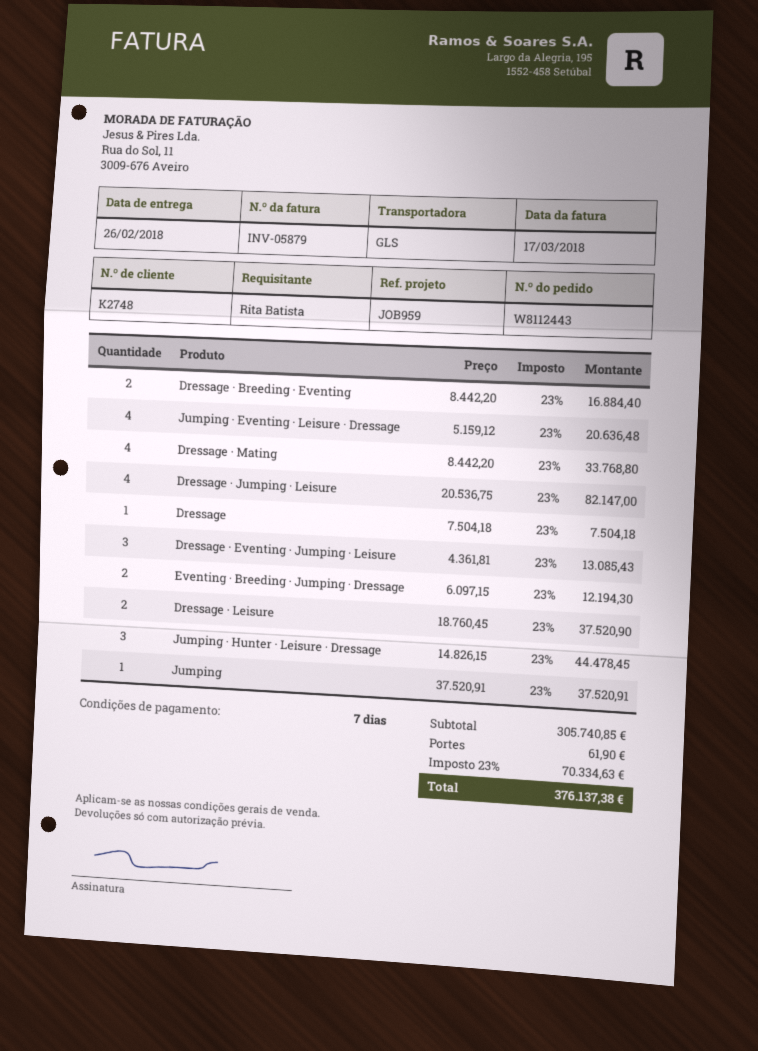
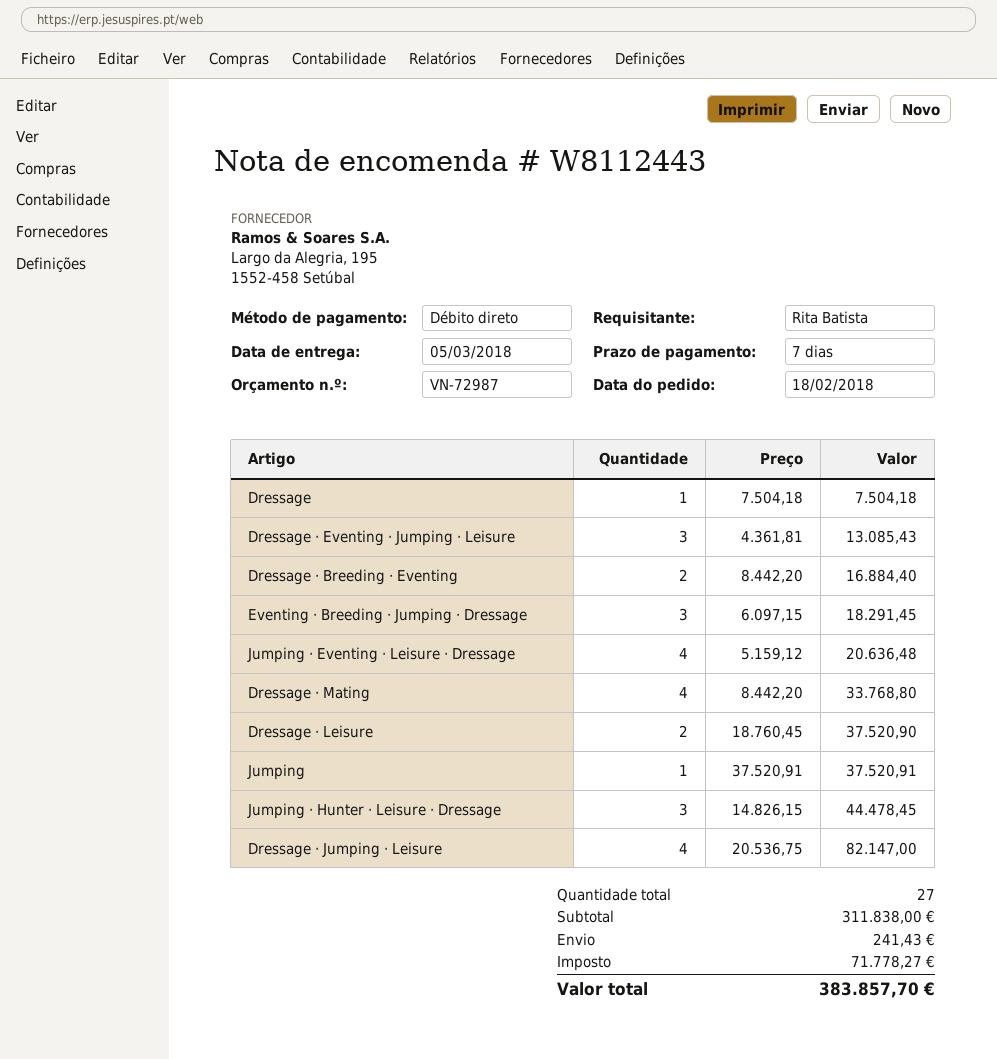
delivery date: 2018-02-26 -> 2018-03-05
Eventing · Breeding · Jumping · Dressage: 2 x 6097.15 = 12194.30 -> 3 x 6097.15 = 18291.45
subtotal: 305740.85 -> 311838.00
shipping: 61.90 -> 241.43
tax: 70334.63 -> 71778.27
total: 376137.38 -> 383857.70

